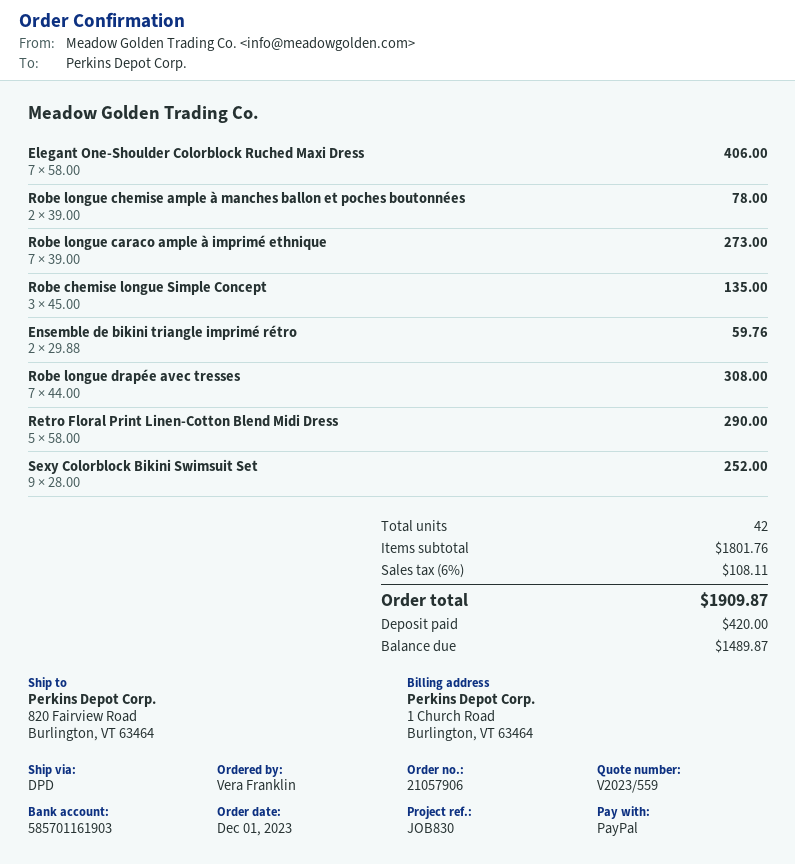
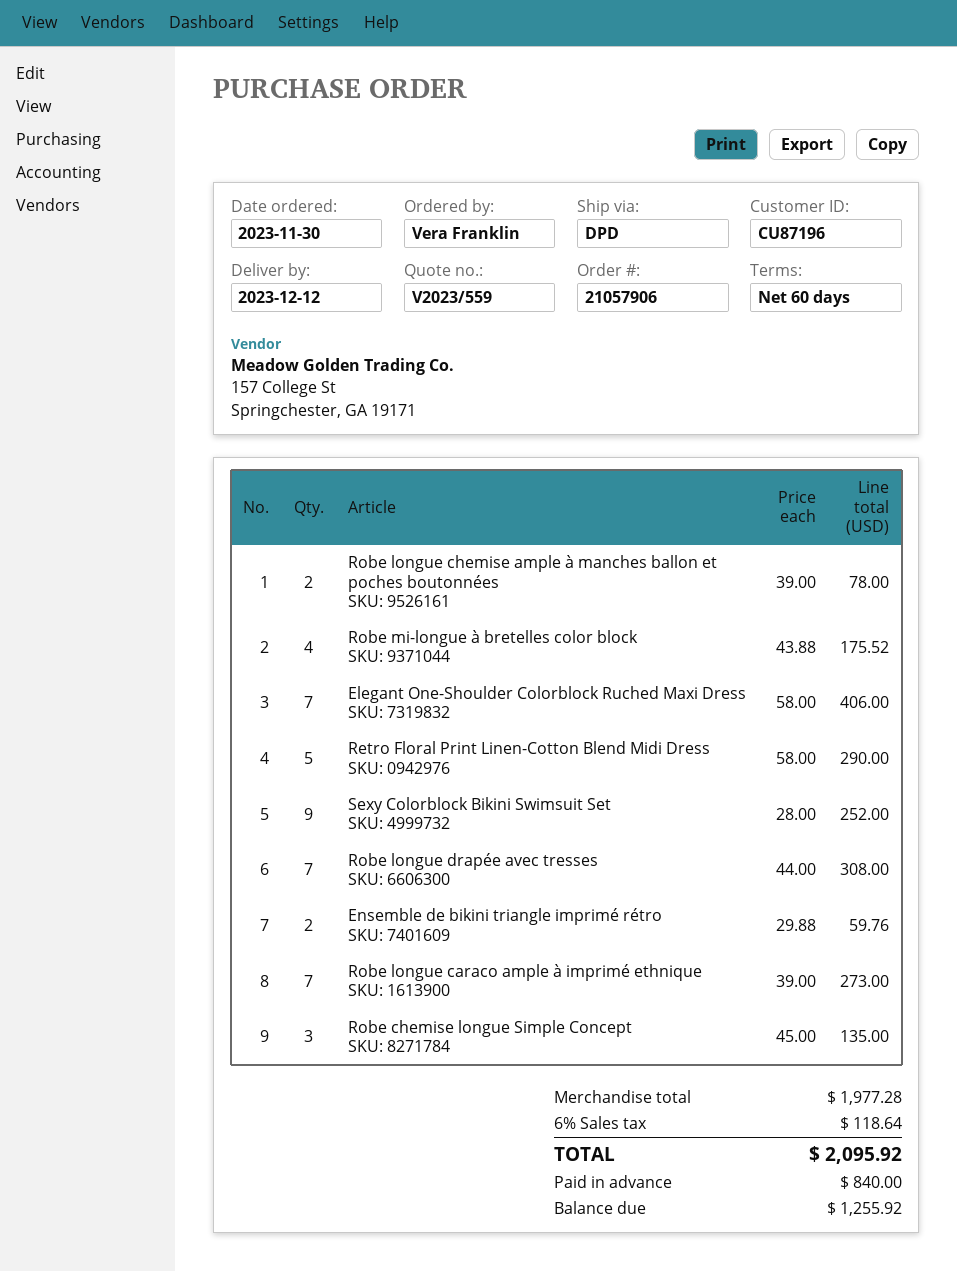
order date: 2023-12-01 -> 2023-11-30
Robe mi-longue à bretelles color block: none -> 4 x 43.88 = 175.52
subtotal: 1801.76 -> 1977.28
tax: 6% = 108.11 -> 6% = 118.64
total: 1909.87 -> 2095.92
deposit: 420.00 -> 840.00
balance: 1489.87 -> 1255.92

